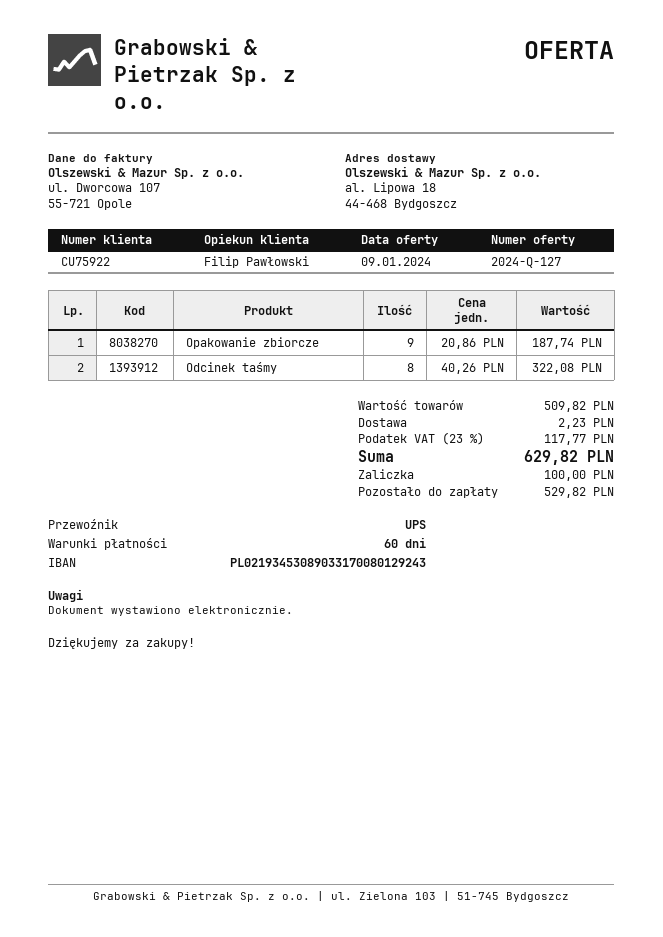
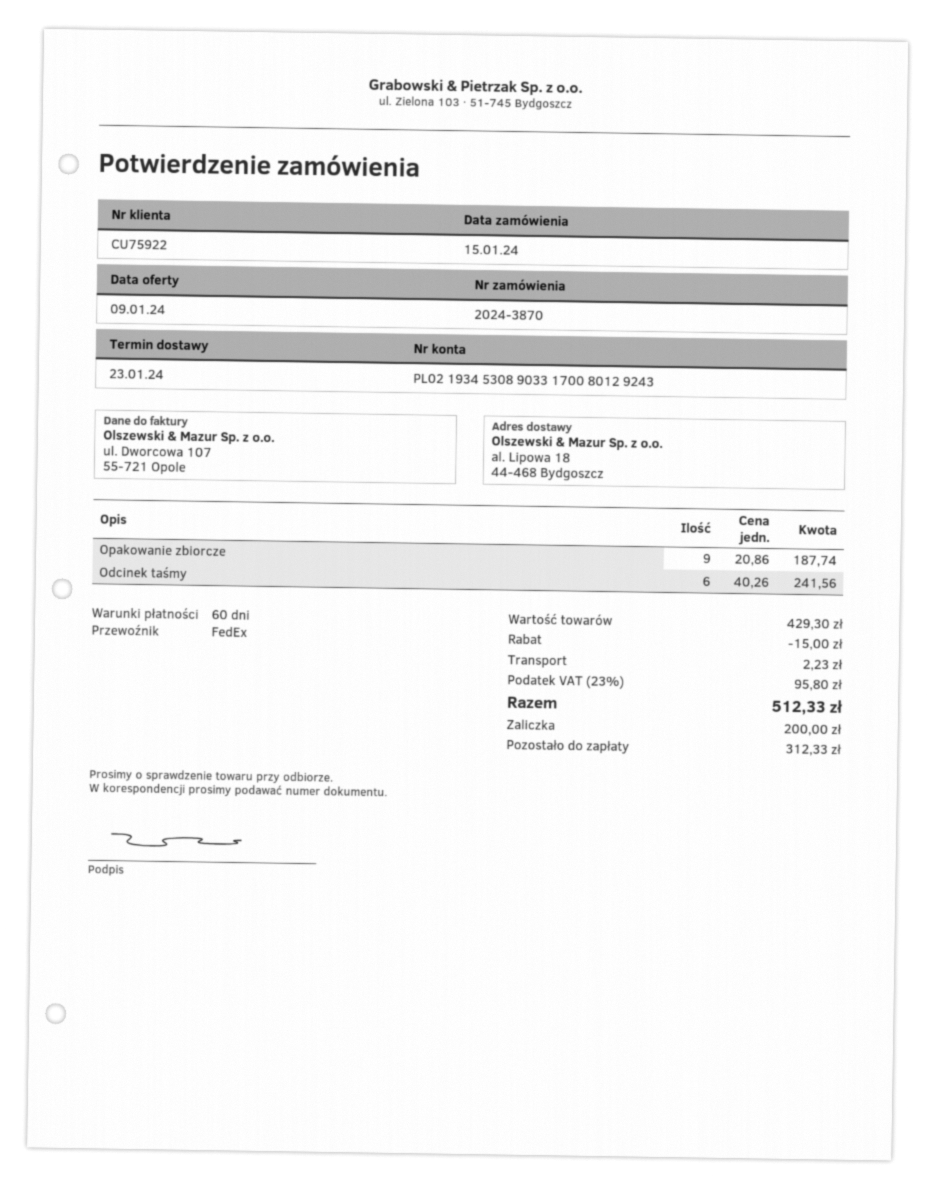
shipping method: UPS -> FedEx
Odcinek taśmy: 8 x 40.26 = 322.08 -> 6 x 40.26 = 241.56
subtotal: 509.82 -> 429.30
discount: none -> 15.00
tax: 23% = 117.77 -> 23% = 95.80
total: 629.82 -> 512.33
deposit: 100.00 -> 200.00
balance: 529.82 -> 312.33

